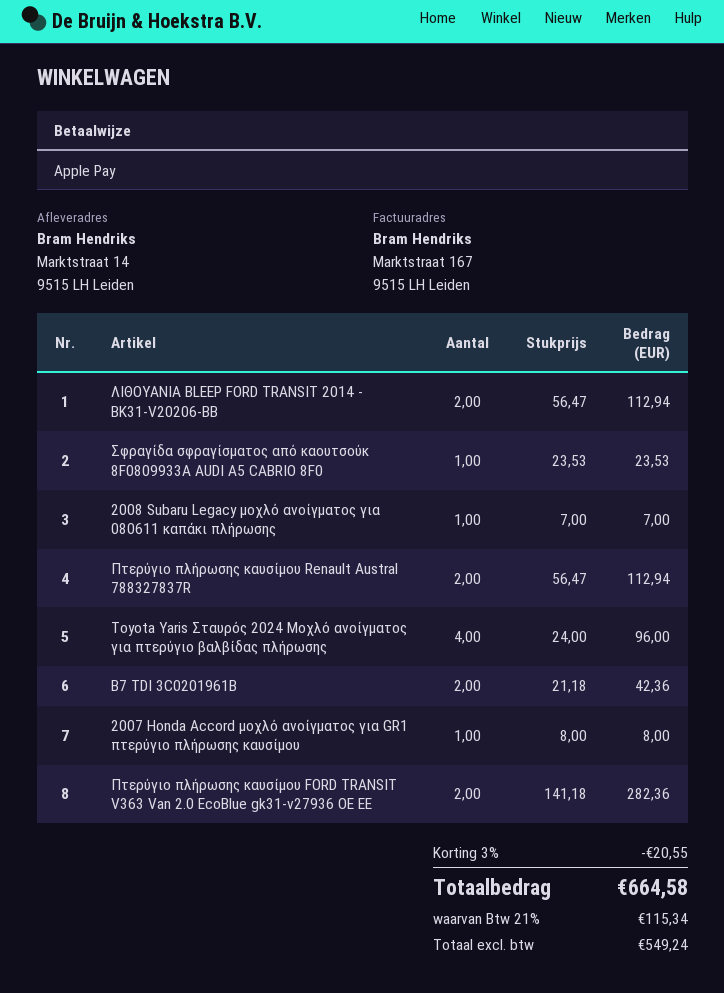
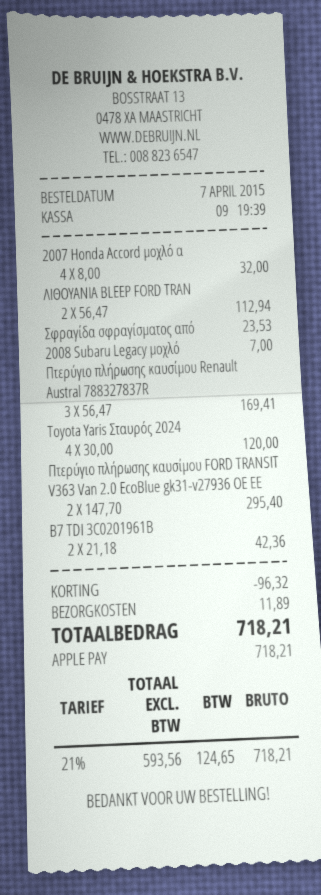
Πτερύγιο πλήρωσης καυσίμου Renault Austral 788327837R: 2 x 56.47 = 112.94 -> 3 x 56.47 = 169.41
Toyota Yaris Σταυρός 2024 Μοχλό ανοίγματος για πτερύγιο βαλβίδας πλήρωσης: 4 x 24.00 = 96.00 -> 4 x 30.00 = 120.00
2007 Honda Accord μοχλό ανοίγματος για GR1 πτερύγιο πλήρωσης καυσίμου: 1 x 8.00 = 8.00 -> 4 x 8.00 = 32.00
Πτερύγιο πλήρωσης καυσίμου FORD TRANSIT V363 Van 2.0 EcoBlue gk31-v27936 OE ΕΕ: 2 x 141.18 = 282.36 -> 2 x 147.70 = 295.40
discount: 20.55 -> 96.32
shipping: none -> 11.89
net: 549.24 -> 593.56
tax: 21% = 115.34 -> 21% = 124.65
total: 664.58 -> 718.21

